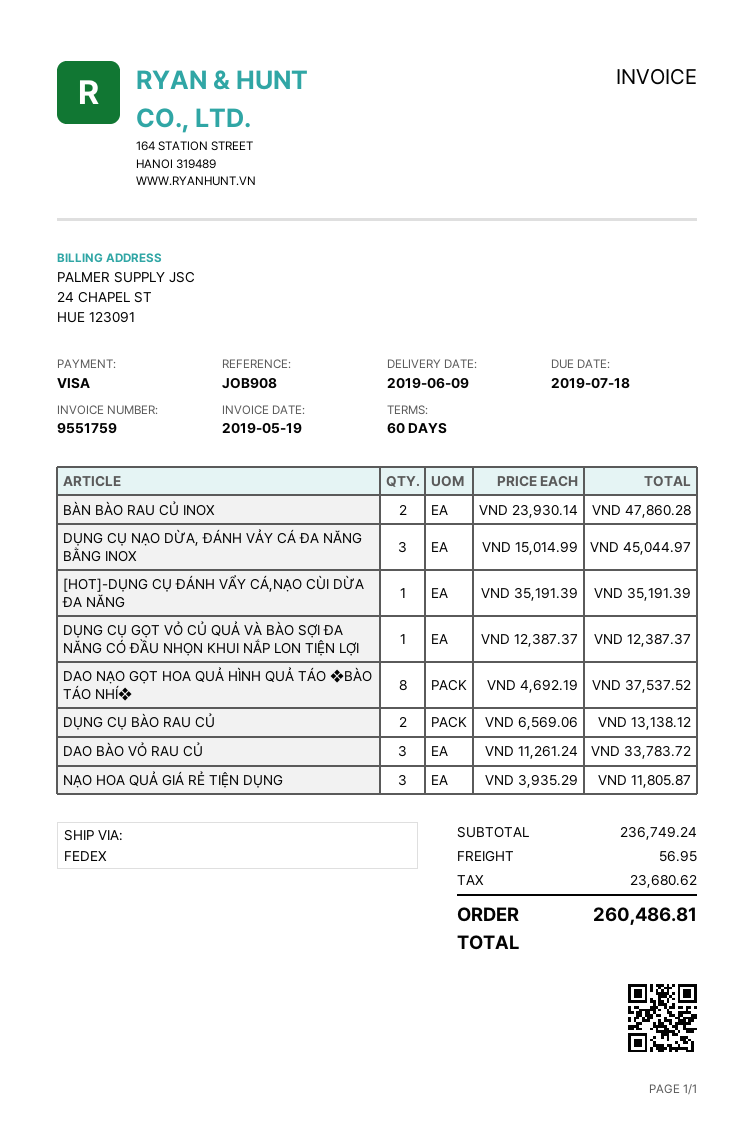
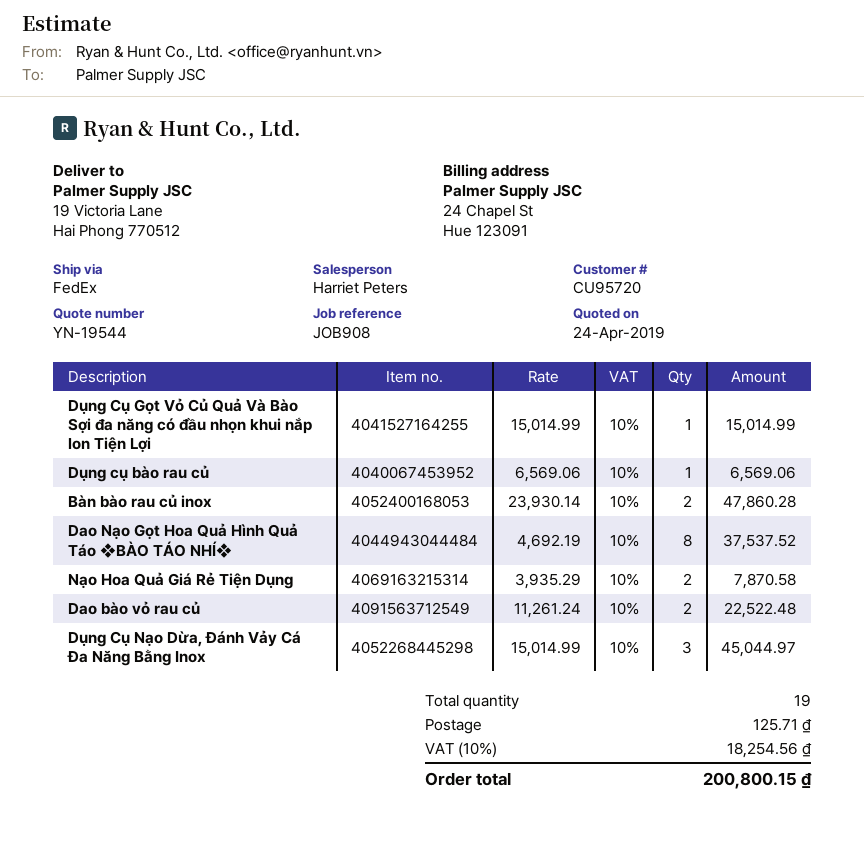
[HOT]-DỤNG CỤ ĐÁNH VẨY CÁ,NẠO CÙI DỪA ĐA NĂNG: 1 x 35191.39 = 35191.39 -> none
DỤNG CỤ GỌT VỎ CỦ QUẢ VÀ BÀO SỢI ĐA NĂNG CÓ ĐẦU NHỌN KHUI NẮP LON TIỆN LỢI: 1 x 12387.37 = 12387.37 -> 1 x 15014.99 = 15014.99
DỤNG CỤ BÀO RAU CỦ: 2 x 6569.06 = 13138.12 -> 1 x 6569.06 = 6569.06
DAO BÀO VỎ RAU CỦ: 3 x 11261.24 = 33783.72 -> 2 x 11261.24 = 22522.48
NẠO HOA QUẢ GIÁ RẺ TIỆN DỤNG: 3 x 3935.29 = 11805.87 -> 2 x 3935.29 = 7870.58
shipping: 56.95 -> 125.71
tax: 23680.62 -> 18254.56
total: 260486.81 -> 200800.15

